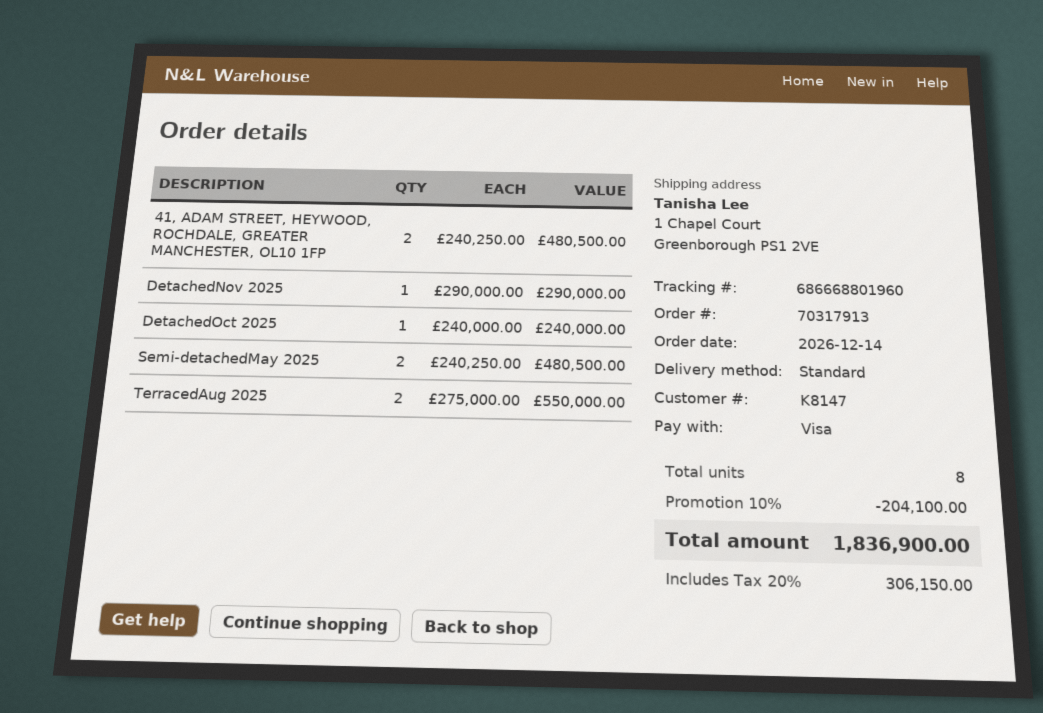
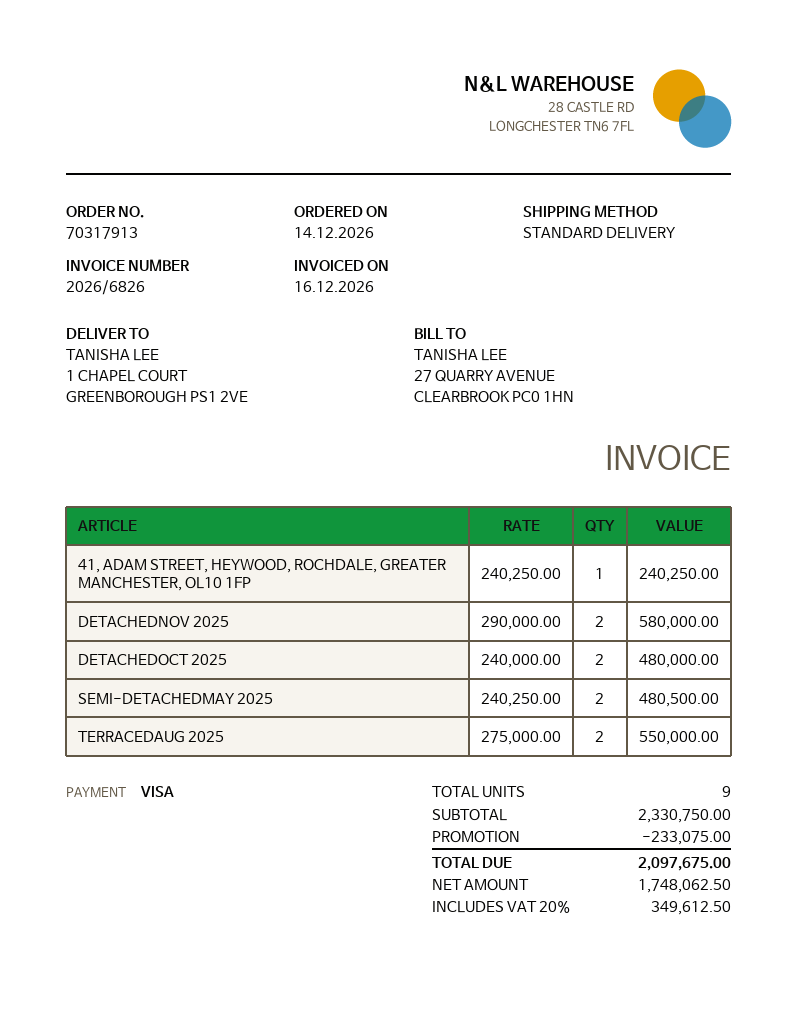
41, ADAM STREET, HEYWOOD, ROCHDALE, GREATER MANCHESTER, OL10 1FP: 2 x 240250.00 = 480500.00 -> 1 x 240250.00 = 240250.00
DetachedNov 2025: 1 x 290000.00 = 290000.00 -> 2 x 290000.00 = 580000.00
DetachedOct 2025: 1 x 240000.00 = 240000.00 -> 2 x 240000.00 = 480000.00
total quantity: 8 -> 9
discount: 204100.00 -> 233075.00
tax: 20% = 306150.00 -> 20% = 349612.50
total: 1836900.00 -> 2097675.00

